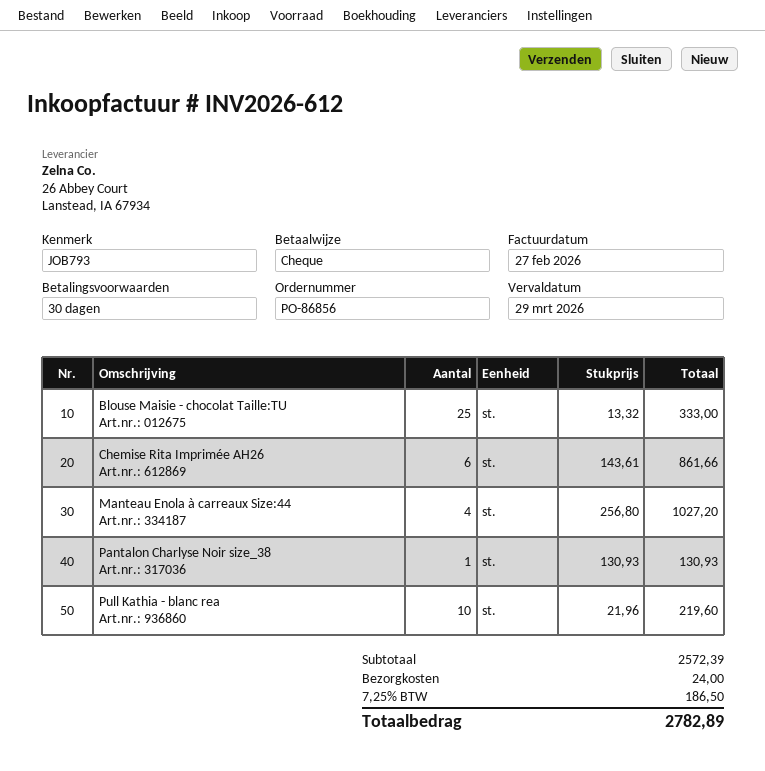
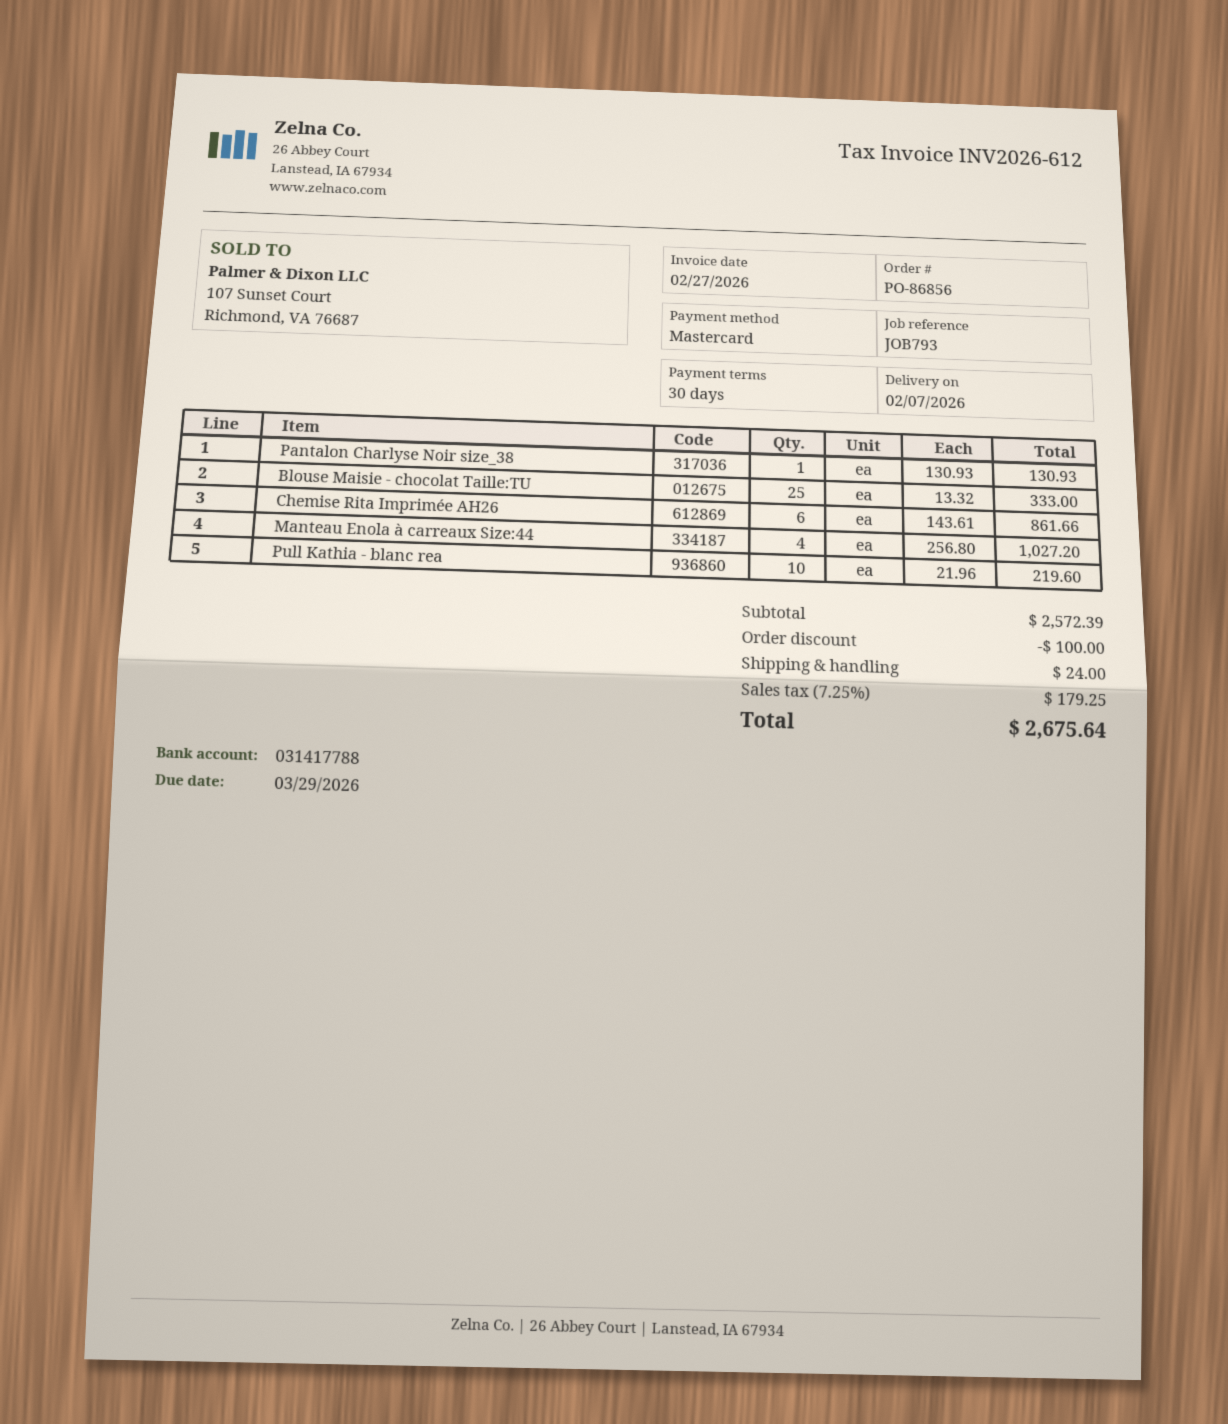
payment method: cheque -> Mastercard
discount: none -> 100.00
tax: 7.25% = 186.50 -> 7.25% = 179.25
total: 2782.89 -> 2675.64

